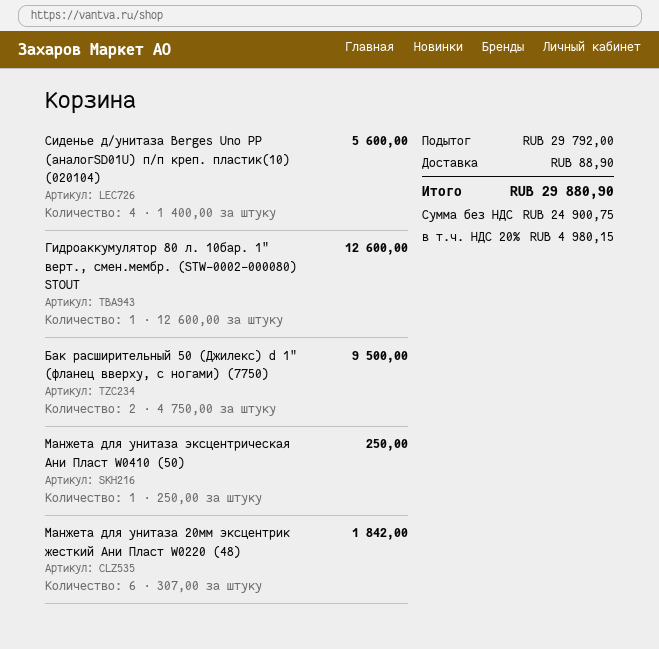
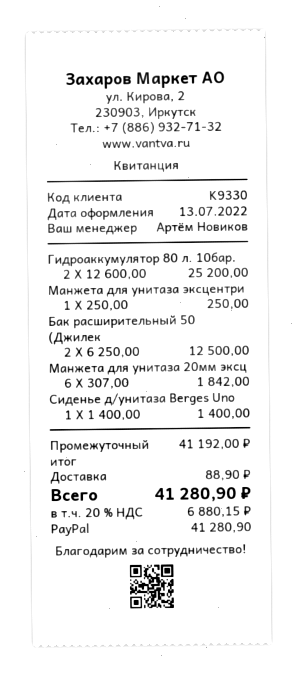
Сиденье д/унитаза Berges Uno РР (аналогSD01U) п/п креп. пластик(10) (020104): 4 x 1400.00 = 5600.00 -> 1 x 1400.00 = 1400.00
Гидроаккумулятор 80 л. 10бар. 1" верт., смен.мембр. (STW-0002-000080) STOUT: 1 x 12600.00 = 12600.00 -> 2 x 12600.00 = 25200.00
Бак расширительный 50 (Джилекс) d 1" (фланец вверху, с ногами) (7750): 2 x 4750.00 = 9500.00 -> 2 x 6250.00 = 12500.00
subtotal: 29792.00 -> 41192.00
tax: 20% = 4980.15 -> 20% = 6880.15
total: 29880.90 -> 41280.90

